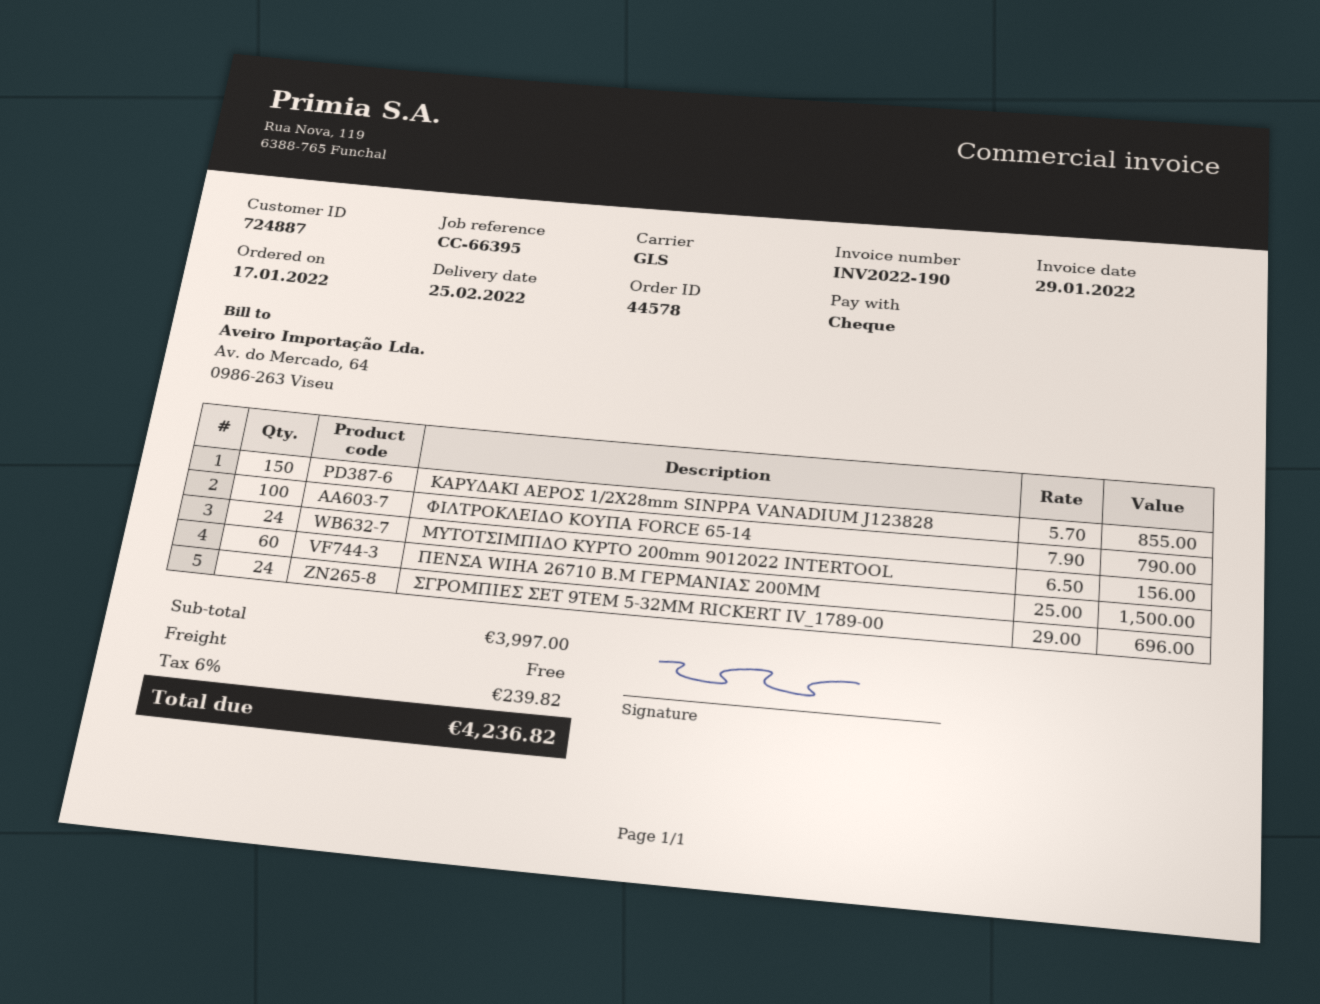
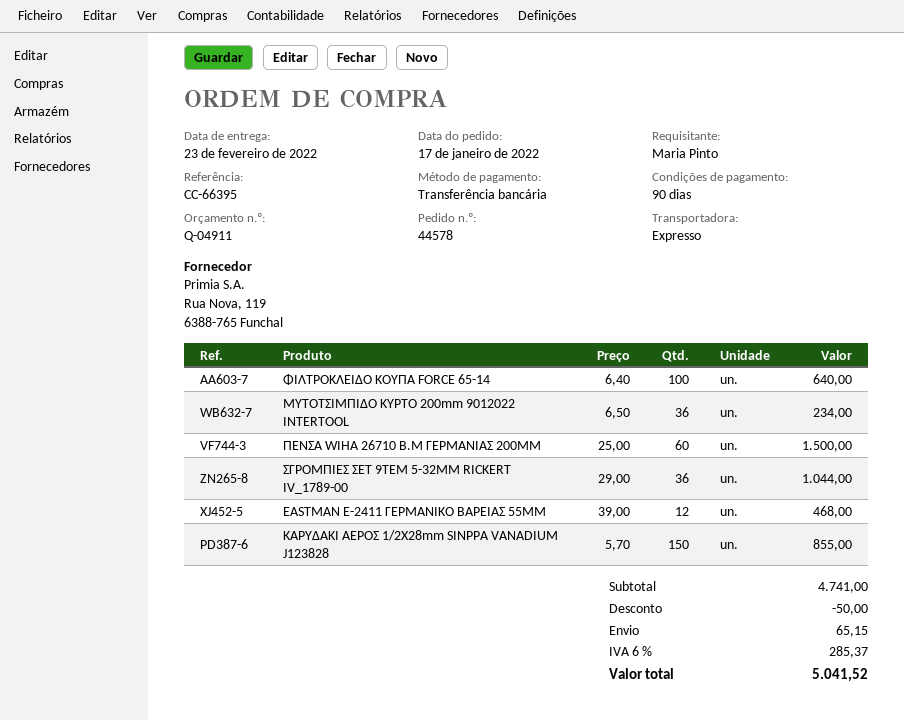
delivery date: 2022-02-25 -> 2022-02-23
payment method: cheque -> bank transfer
shipping method: GLS -> express
ΦΙΛΤΡΟΚΛΕΙΔΟ ΚΟΥΠΑ FORCE 65-14: 100 x 7.90 = 790.00 -> 100 x 6.40 = 640.00
ΜΥΤΟΤΣΙΜΠΙΔΟ ΚΥΡΤΟ 200mm 9012022 INTERTOOL: 24 x 6.50 = 156.00 -> 36 x 6.50 = 234.00
ΣΓΡΟΜΠΙΕΣ ΣΕΤ 9ΤΕΜ 5-32ΜΜ RICKERT IV_1789-00: 24 x 29.00 = 696.00 -> 36 x 29.00 = 1044.00
EASTMAN Ε-2411 ΓΕΡΜΑΝΙΚΟ ΒΑΡΕΙΑΣ 55ΜΜ: none -> 12 x 39.00 = 468.00
subtotal: 3997.00 -> 4741.00
discount: none -> 50.00
shipping: 0.00 -> 65.15
tax: 6% = 239.82 -> 6% = 285.37
total: 4236.82 -> 5041.52

